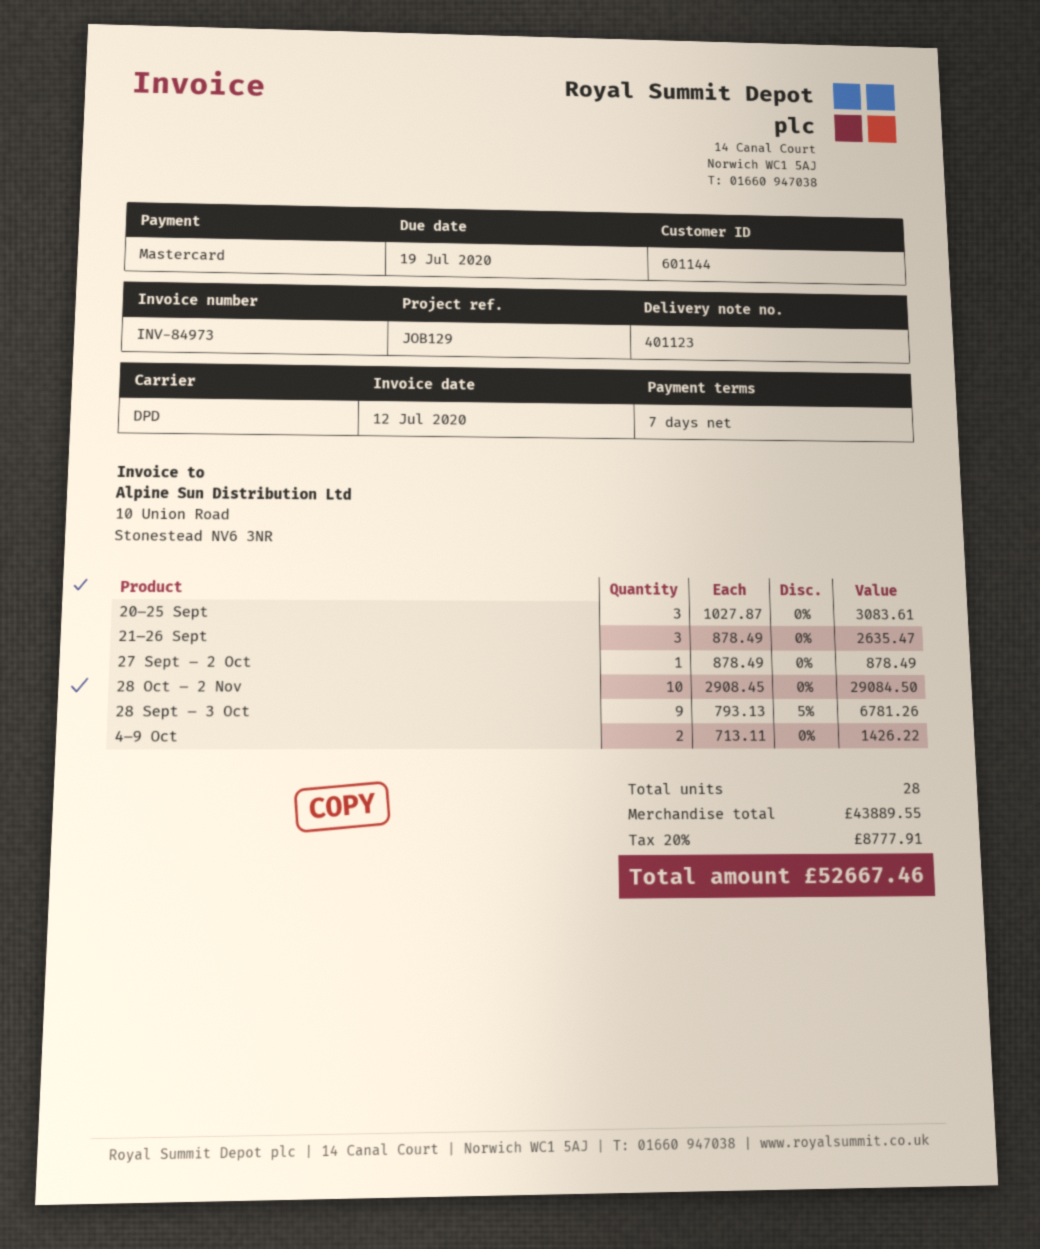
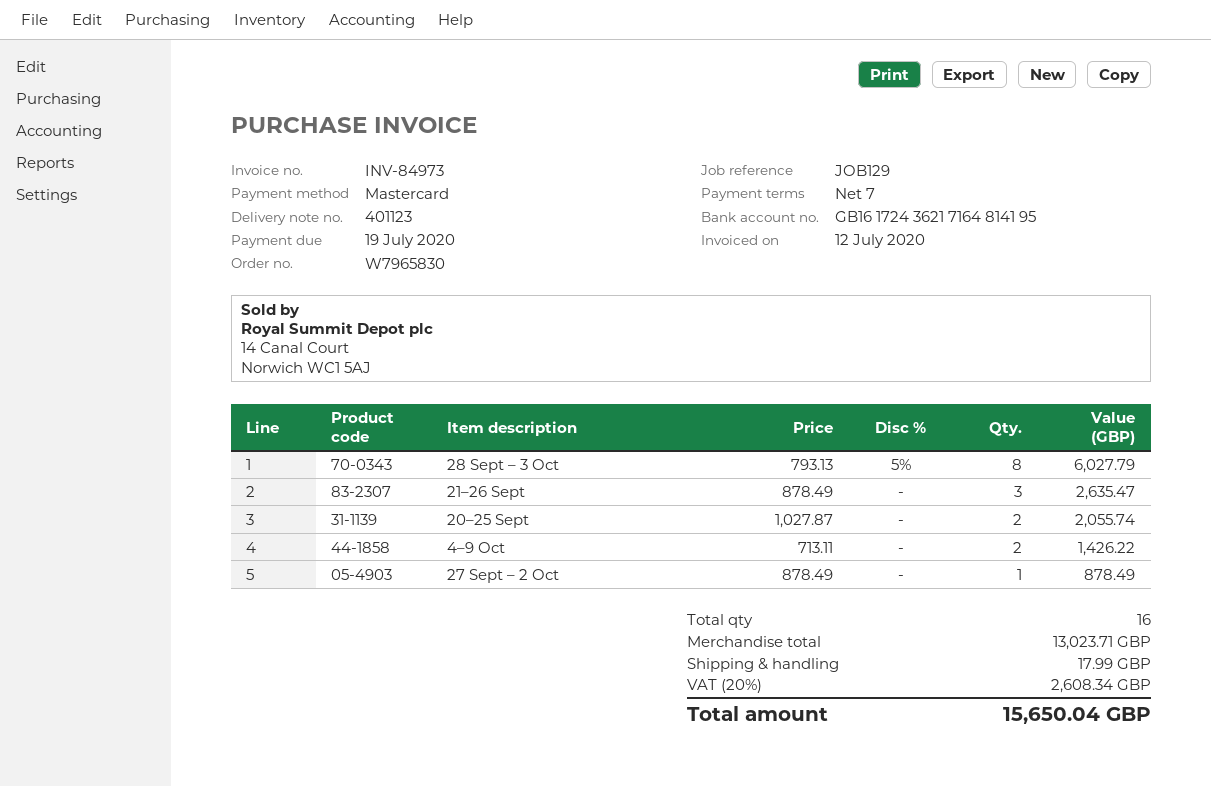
20–25 Sept: 3 x 1027.87 = 3083.61 -> 2 x 1027.87 = 2055.74
28 Oct – 2 Nov: 10 x 2908.45 = 29084.50 -> none
28 Sept – 3 Oct: 9 x 793.13 - 5% = 6781.26 -> 8 x 793.13 - 5% = 6027.79
total quantity: 28 -> 16
subtotal: 43889.55 -> 13023.71
shipping: none -> 17.99
tax: 20% = 8777.91 -> 20% = 2608.34
total: 52667.46 -> 15650.04

